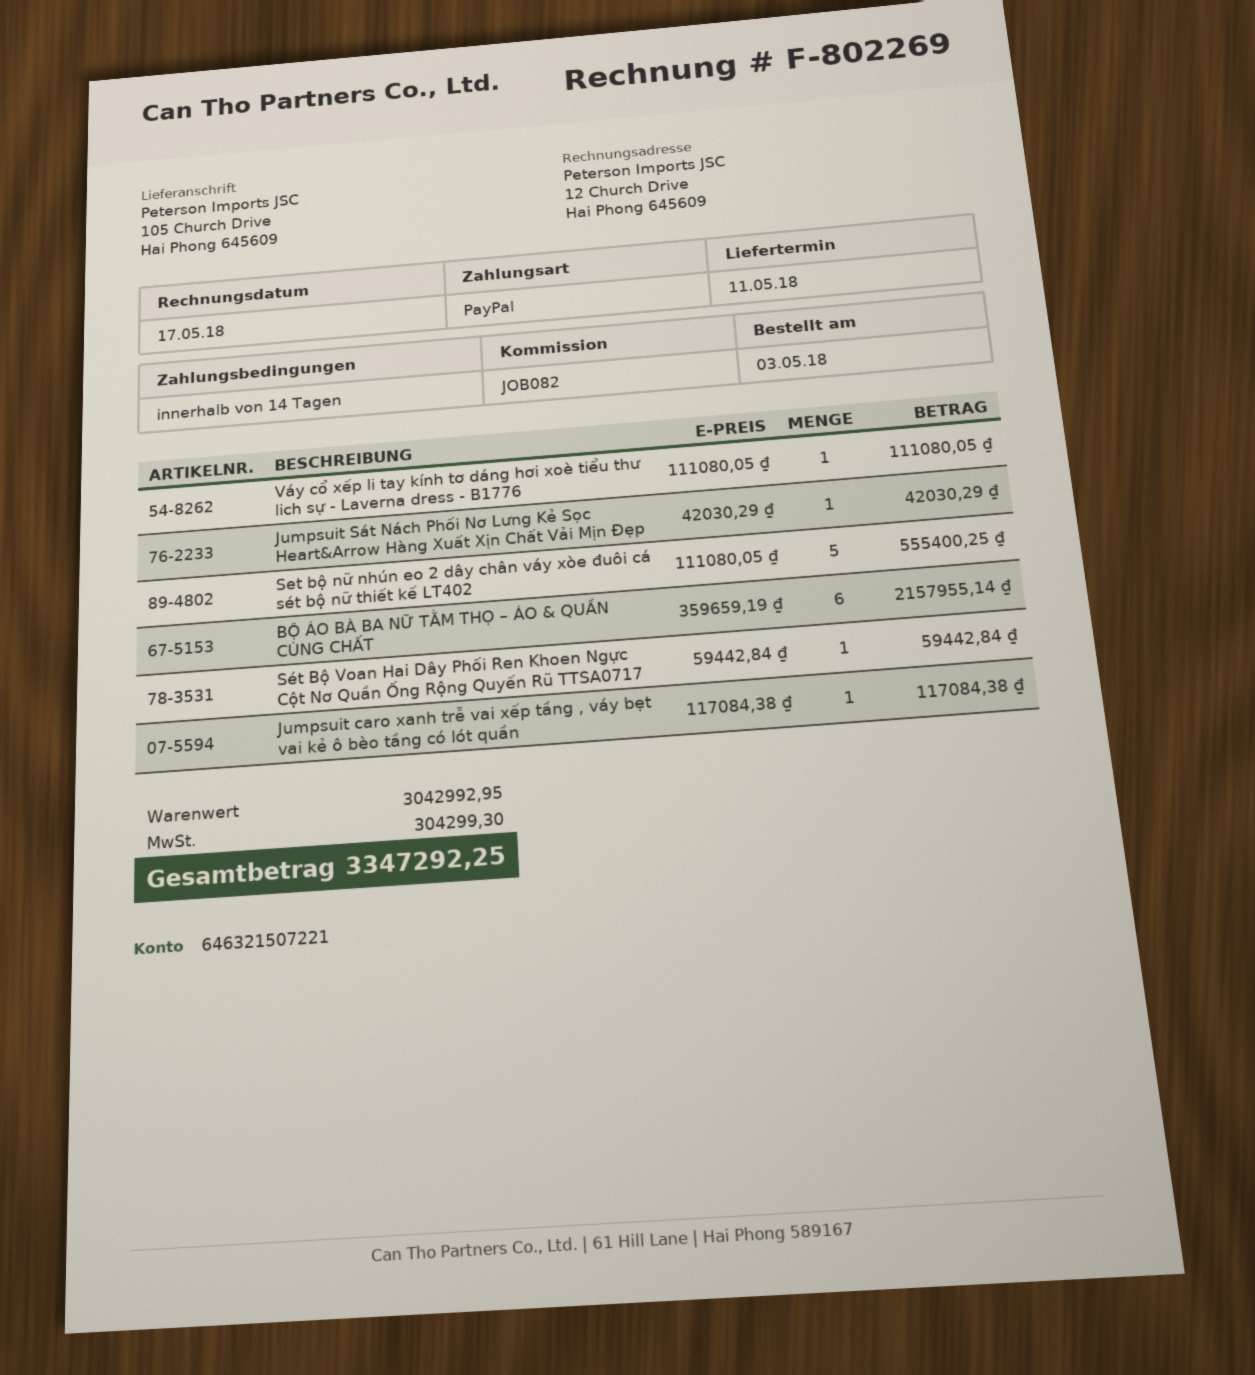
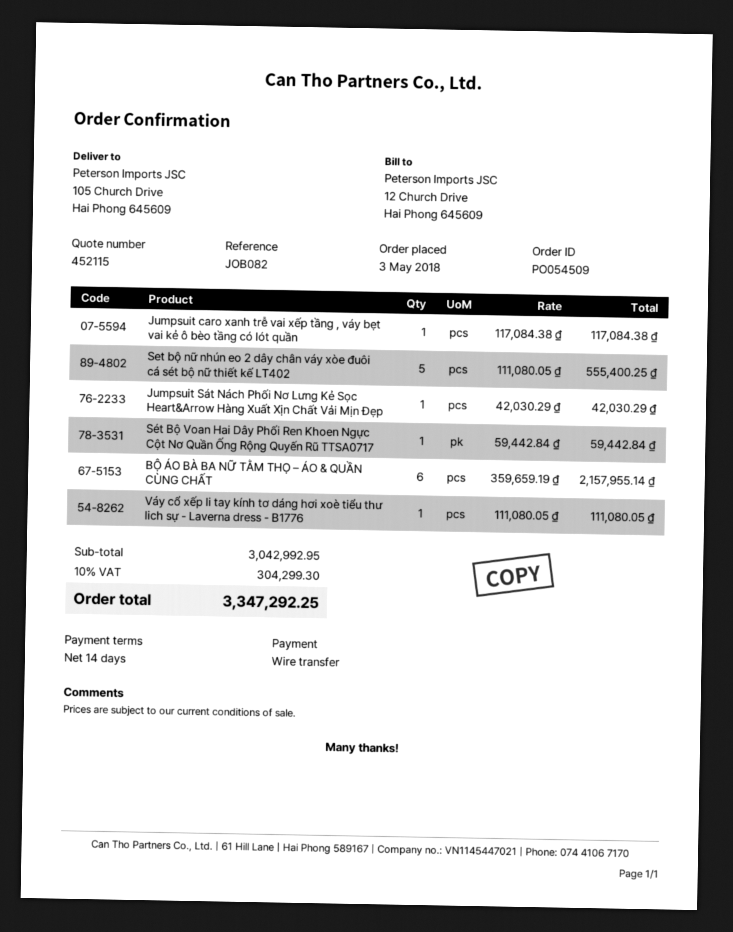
payment method: PayPal -> bank transfer

